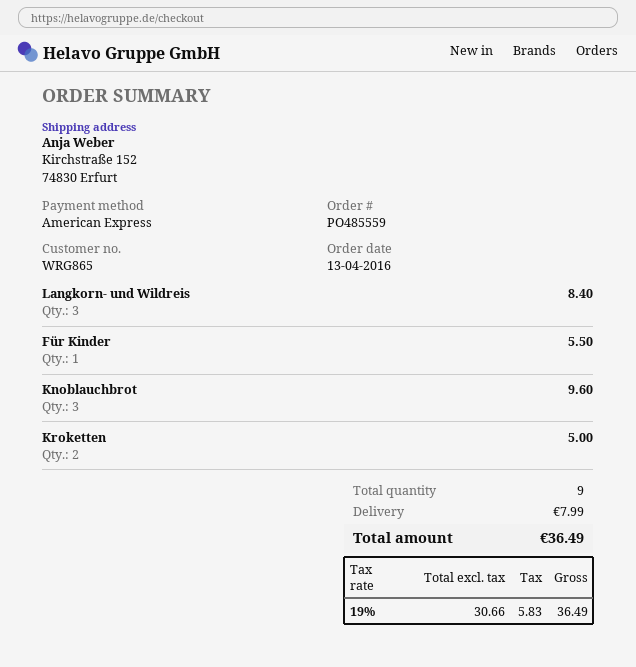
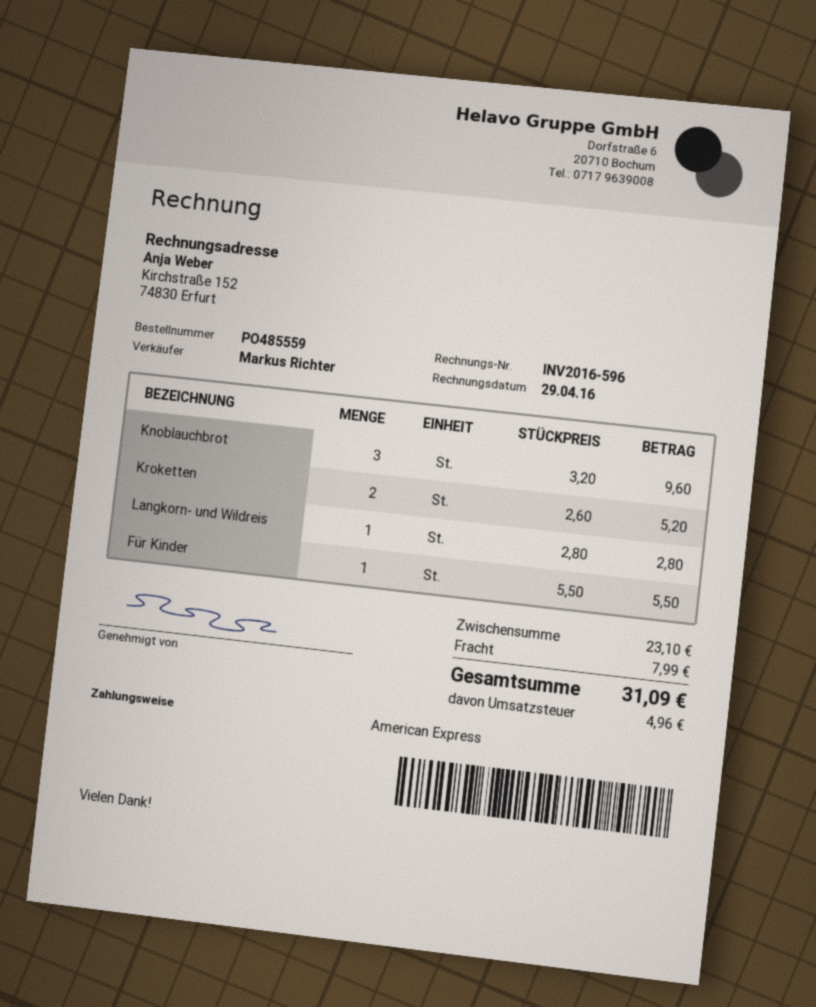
Langkorn- und Wildreis: 3 for 8.40 -> 1 for 2.80
Kroketten: 2 for 5.00 -> 2 for 5.20
tax: 5.83 -> 4.96
total: 36.49 -> 31.09

